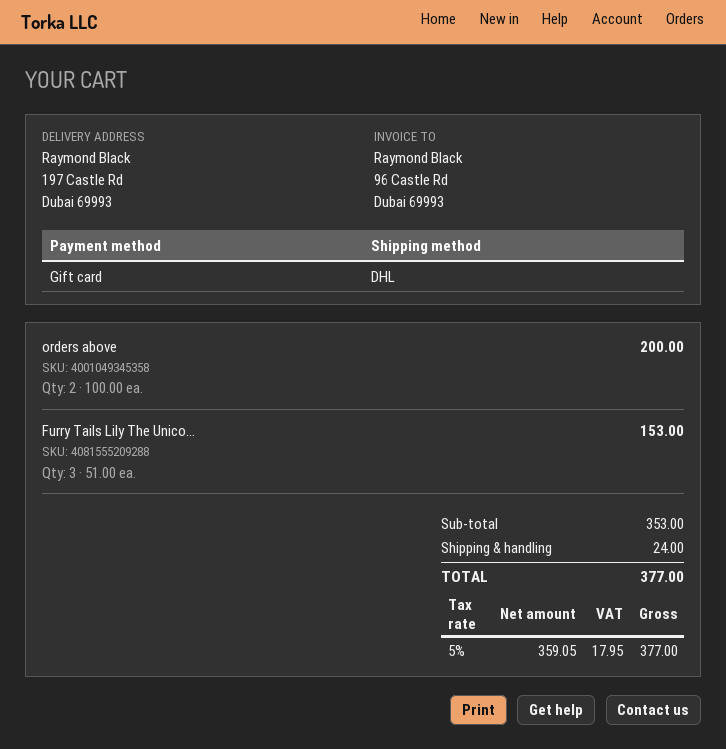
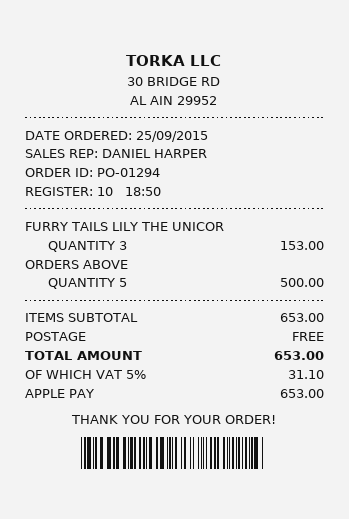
payment method: gift card -> Apple Pay
orders above: 2 for 200.00 -> 5 for 500.00
subtotal: 353.00 -> 653.00
shipping: 24.00 -> 0.00
tax: 5% = 17.95 -> 5% = 31.10
total: 377.00 -> 653.00

